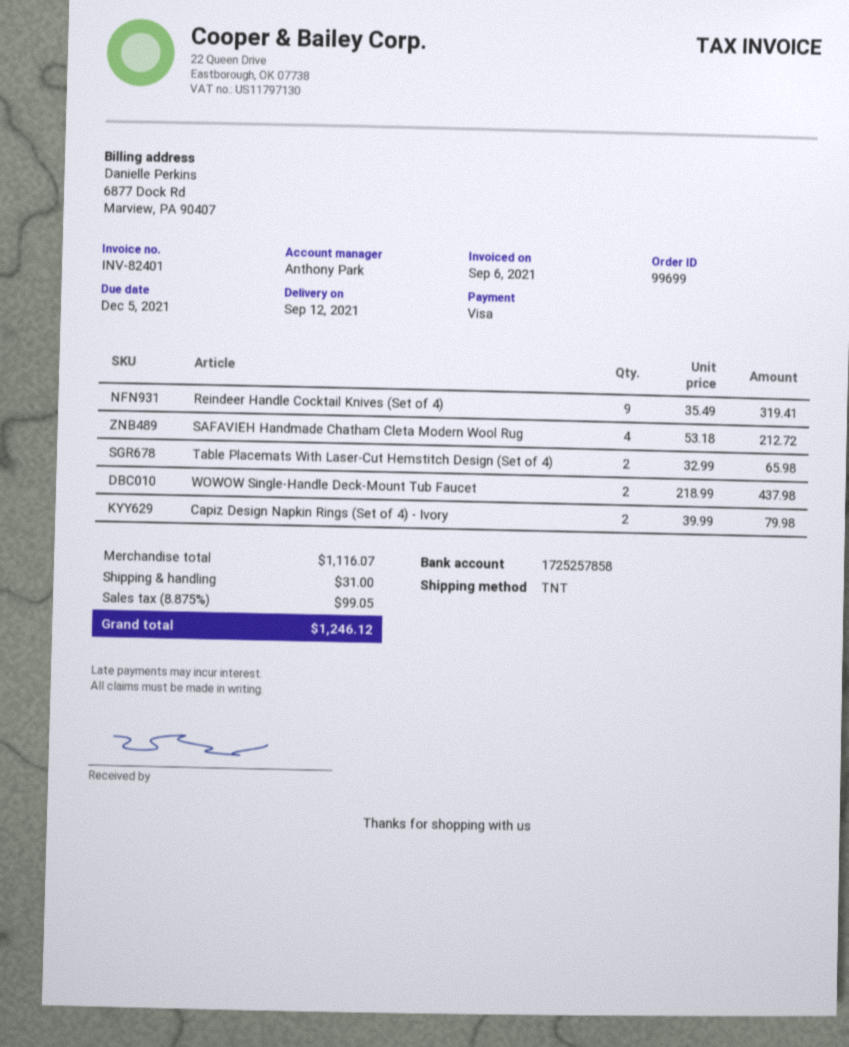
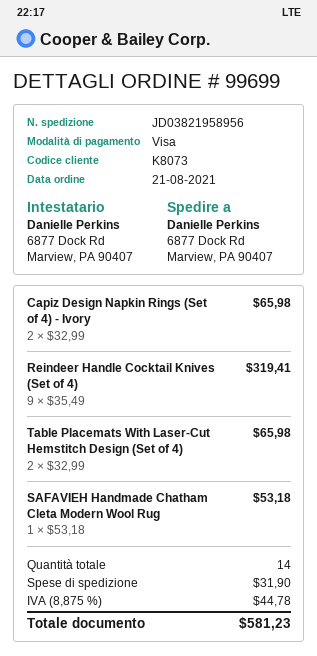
SAFAVIEH Handmade Chatham Cleta Modern Wool Rug: 4 x 53.18 = 212.72 -> 1 x 53.18 = 53.18
WOWOW Single-Handle Deck-Mount Tub Faucet: 2 x 218.99 = 437.98 -> none
Capiz Design Napkin Rings (Set of 4) - Ivory: 2 x 39.99 = 79.98 -> 2 x 32.99 = 65.98
shipping: 31.00 -> 31.90
tax: 8.875% = 99.05 -> 8.875% = 44.78
total: 1246.12 -> 581.23

